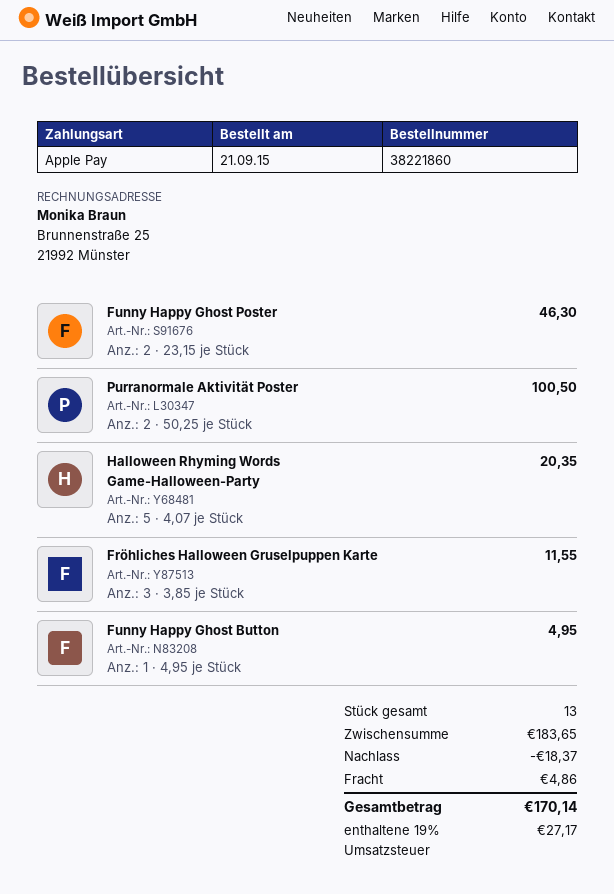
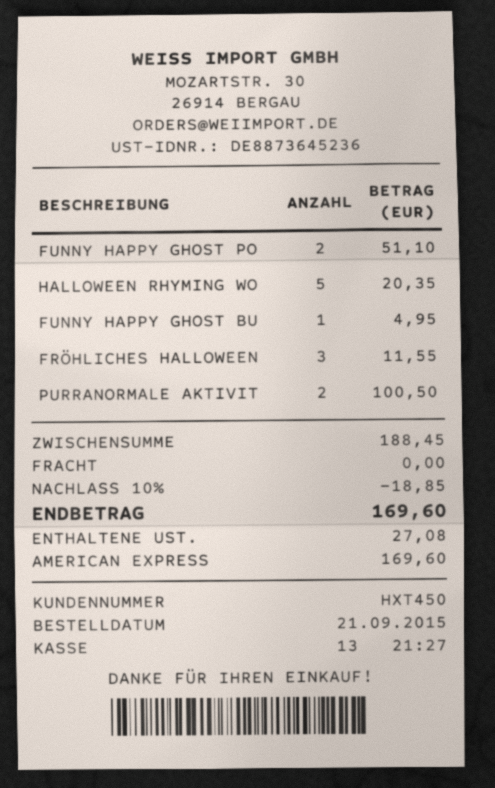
payment method: Apple Pay -> American Express
Funny Happy Ghost Poster: 2 for 46.30 -> 2 for 51.10
subtotal: 183.65 -> 188.45
discount: 18.37 -> 18.85
shipping: 4.86 -> 0.00
tax: 27.17 -> 27.08
total: 170.14 -> 169.60

